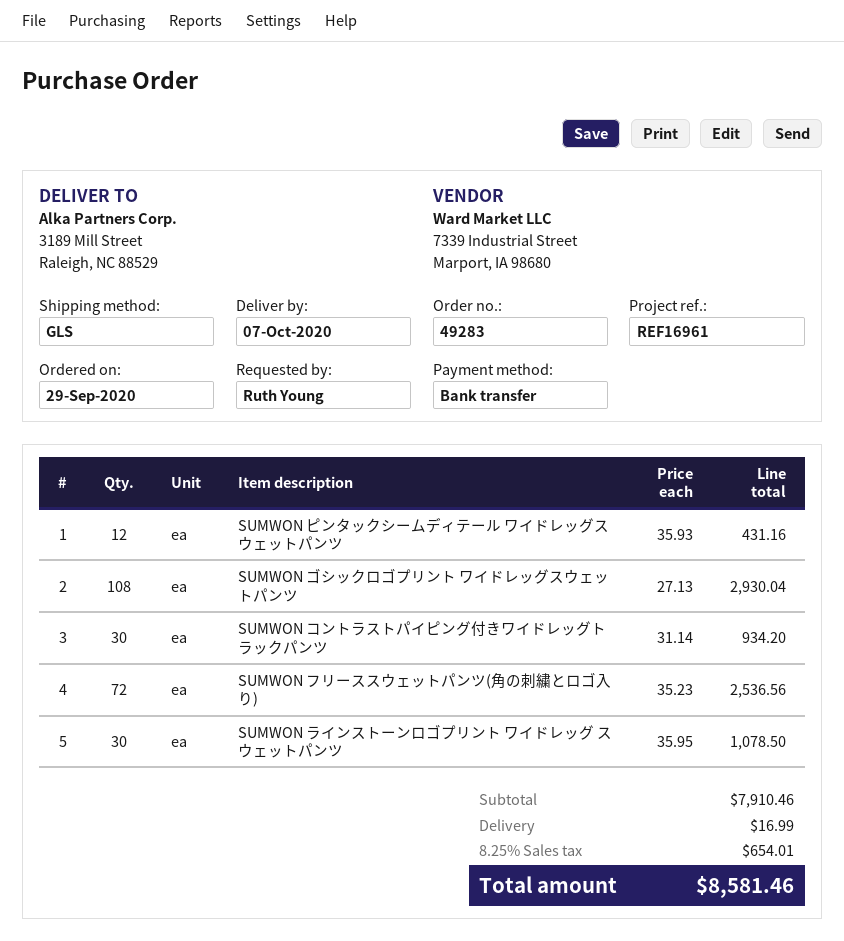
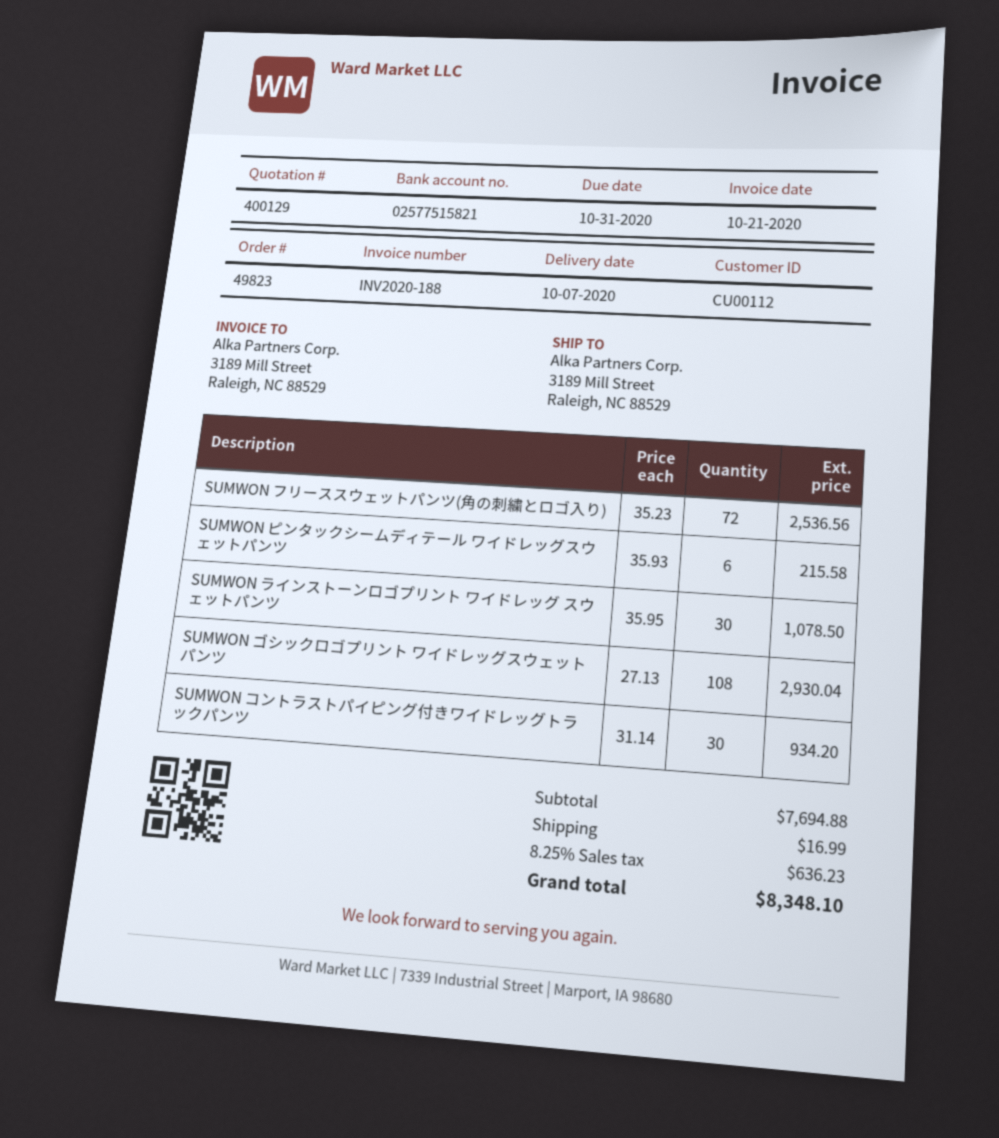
order number: 49283 -> 49823
SUMWON ピンタックシームディテール ワイドレッグスウェットパンツ: 12 x 35.93 = 431.16 -> 6 x 35.93 = 215.58
subtotal: 7910.46 -> 7694.88
tax: 8.25% = 654.01 -> 8.25% = 636.23
total: 8581.46 -> 8348.10

